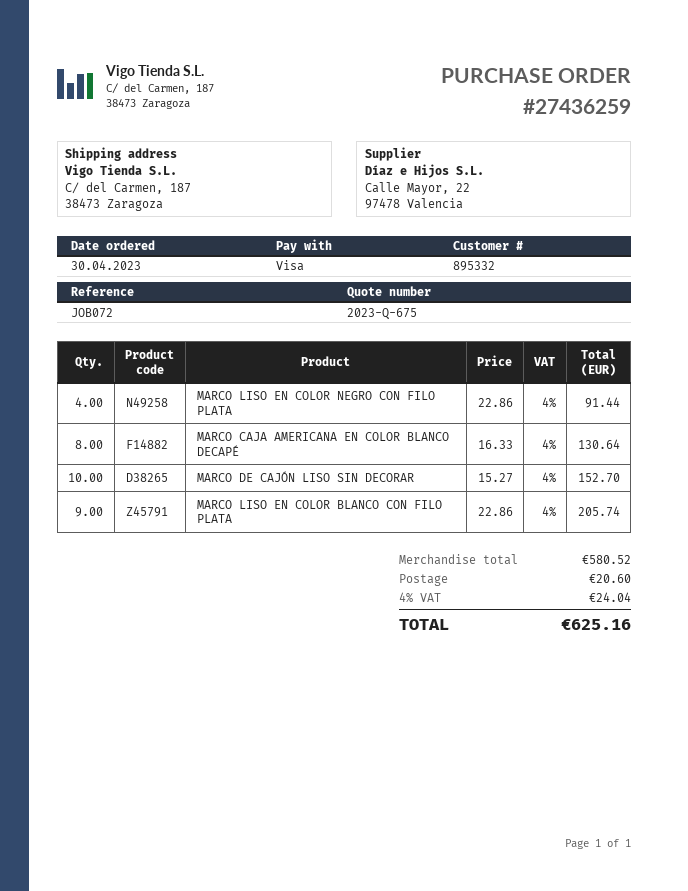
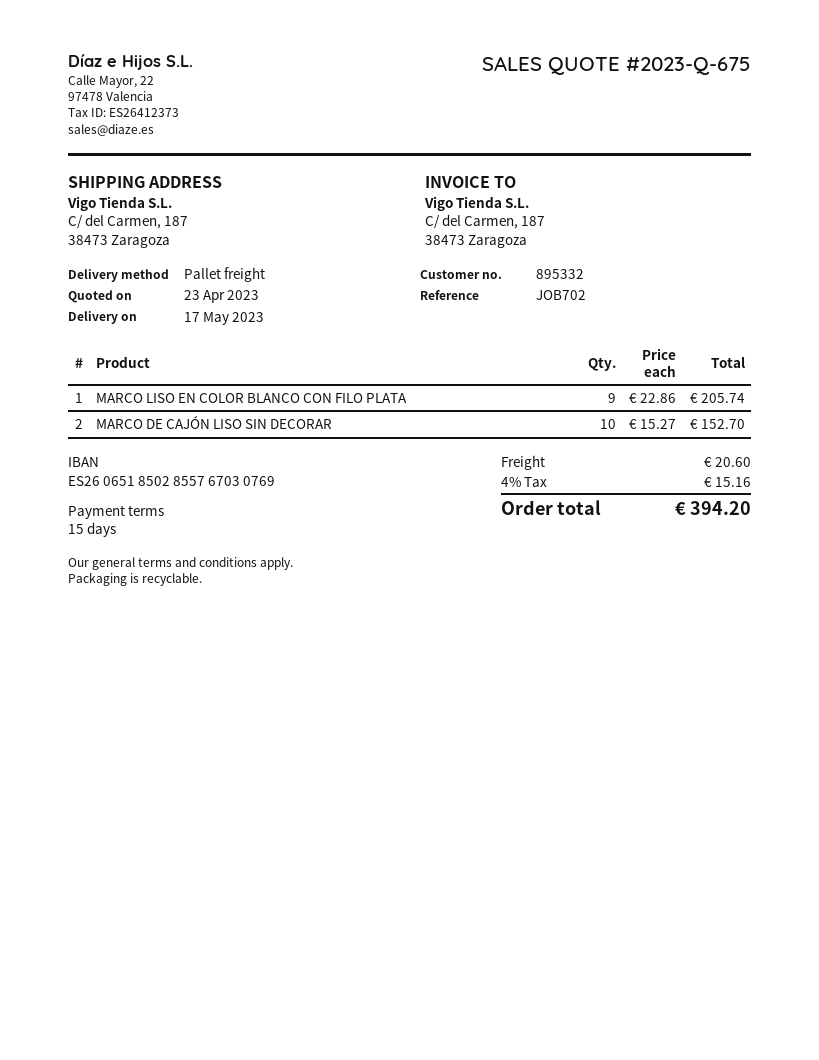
reference: JOB072 -> JOB702
MARCO LISO EN COLOR NEGRO CON FILO PLATA: 4 x 22.86 = 91.44 -> none
MARCO CAJA AMERICANA EN COLOR BLANCO DECAPÉ: 8 x 16.33 = 130.64 -> none
tax: 4% = 24.04 -> 4% = 15.16
total: 625.16 -> 394.20

